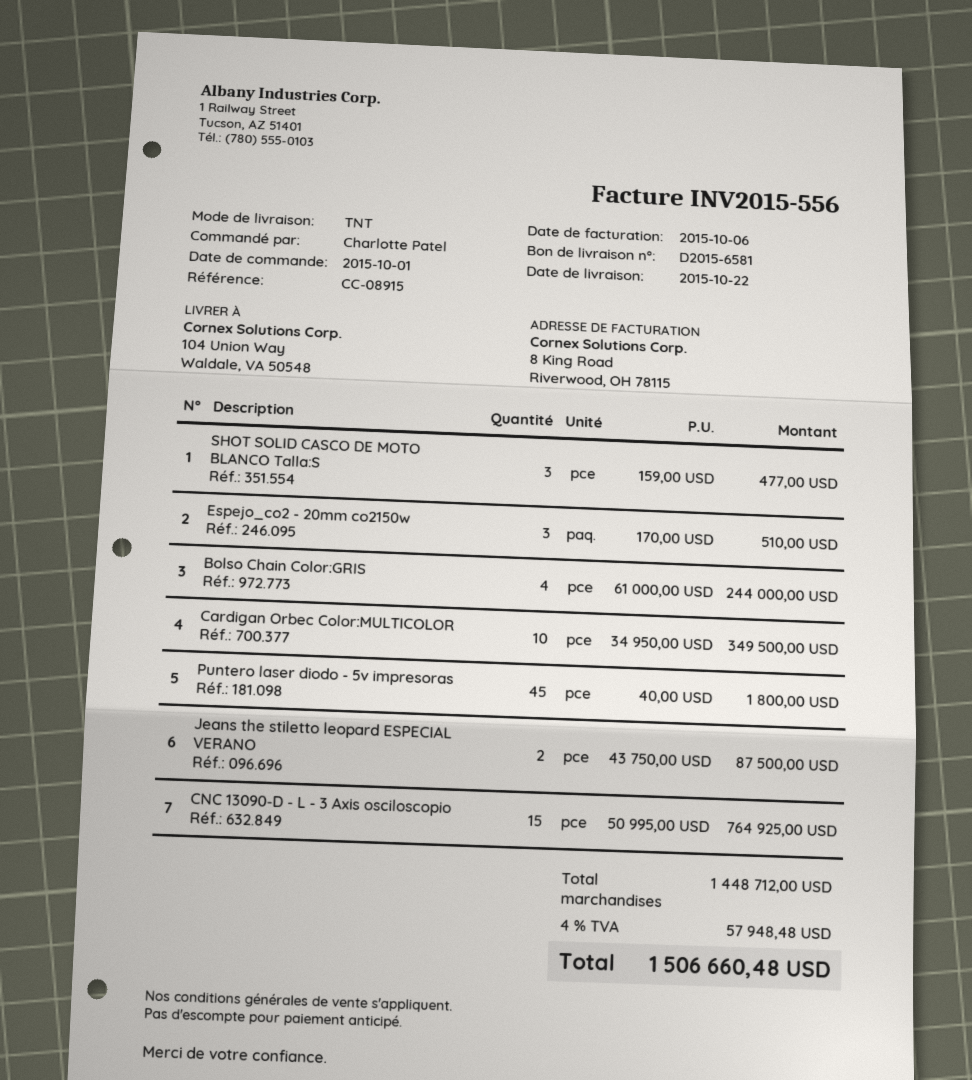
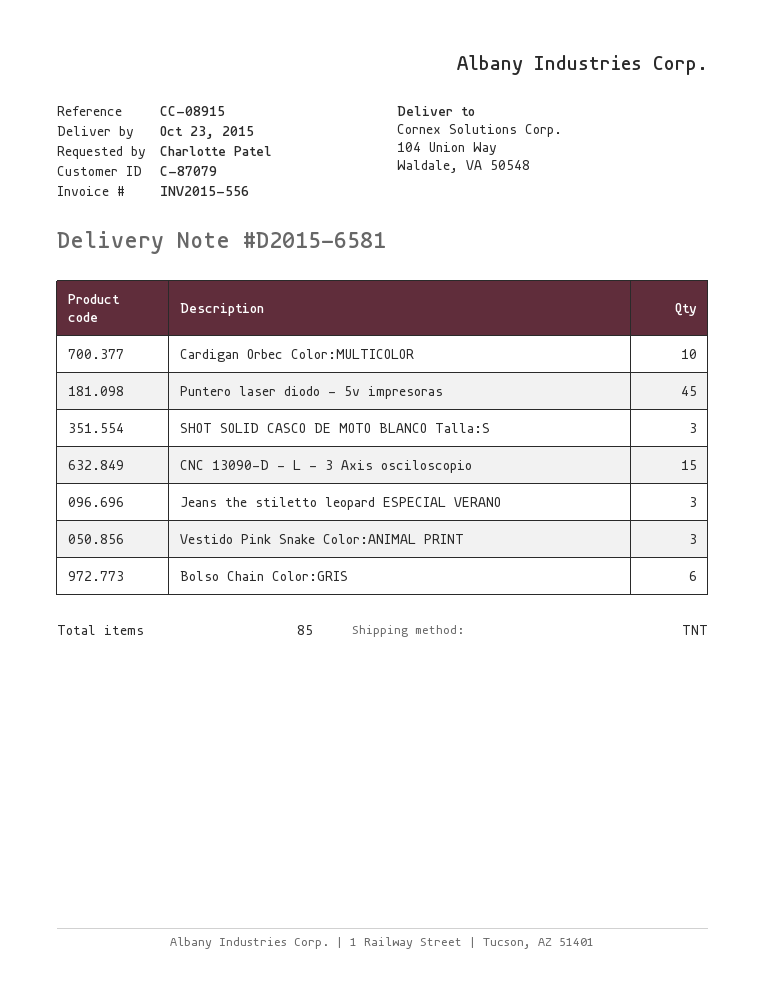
delivery date: 2015-10-22 -> 2015-10-23
Espejo_co2 - 20mm co2150w: 3 -> none
Bolso Chain Color:GRIS: 4 -> 6
Jeans the stiletto leopard ESPECIAL VERANO: 2 -> 3
Vestido Pink Snake Color:ANIMAL PRINT: none -> 3

